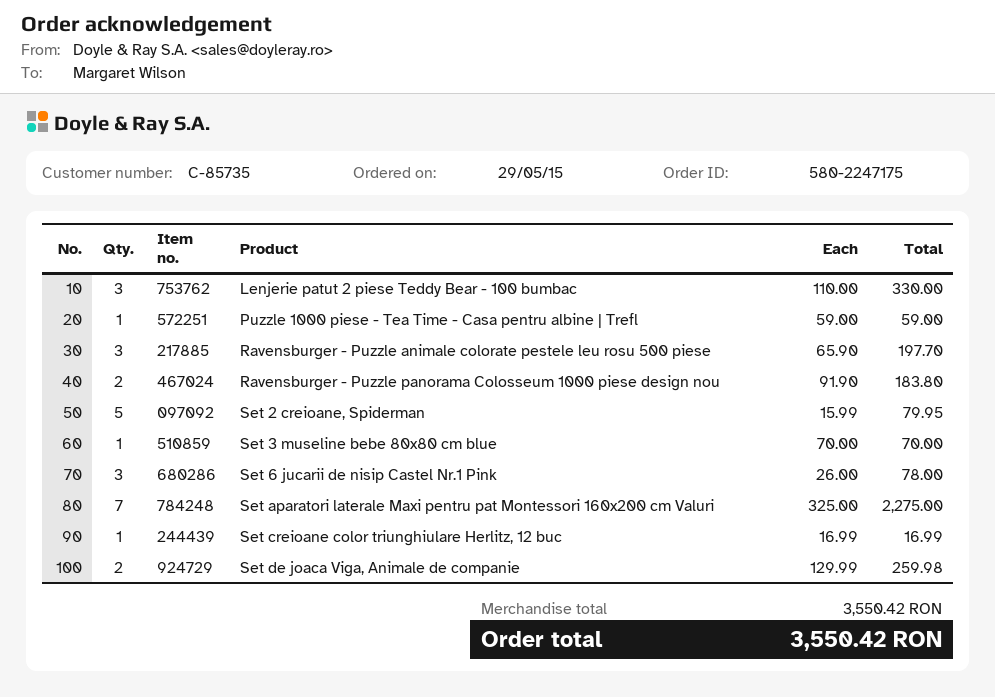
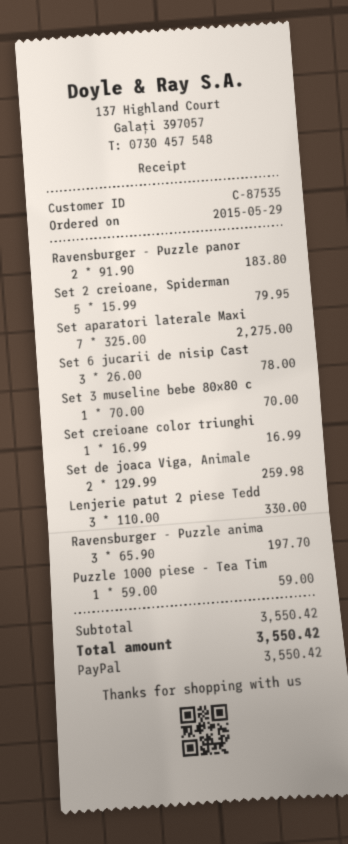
customer number: C-85735 -> C-87535

